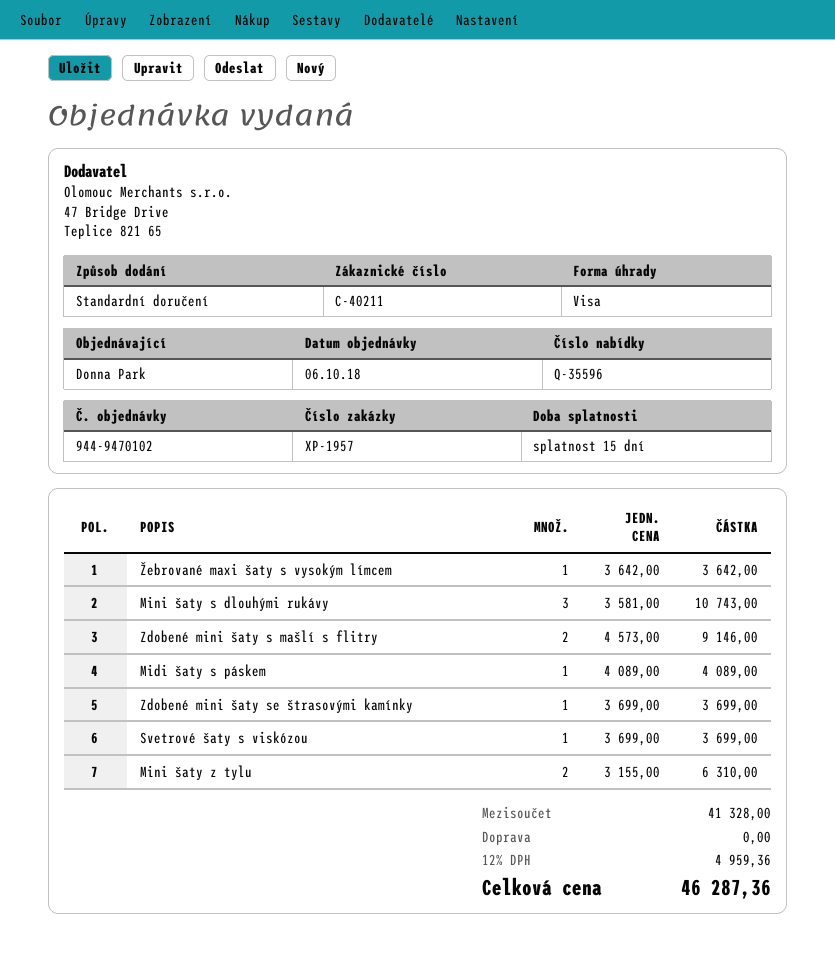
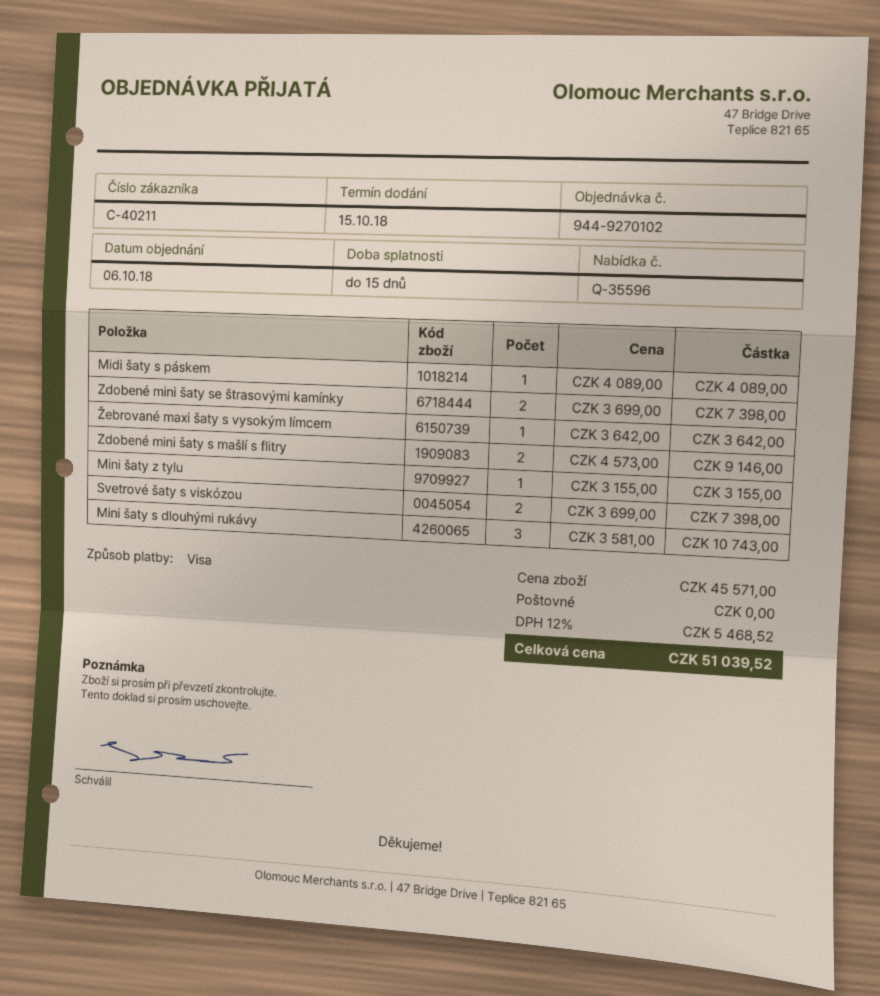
order number: 944-9470102 -> 944-9270102
Zdobené mini šaty se štrasovými kamínky: 1 x 3699.00 = 3699.00 -> 2 x 3699.00 = 7398.00
Svetrové šaty s viskózou: 1 x 3699.00 = 3699.00 -> 2 x 3699.00 = 7398.00
Mini šaty z tylu: 2 x 3155.00 = 6310.00 -> 1 x 3155.00 = 3155.00
subtotal: 41328.00 -> 45571.00
tax: 12% = 4959.36 -> 12% = 5468.52
total: 46287.36 -> 51039.52

